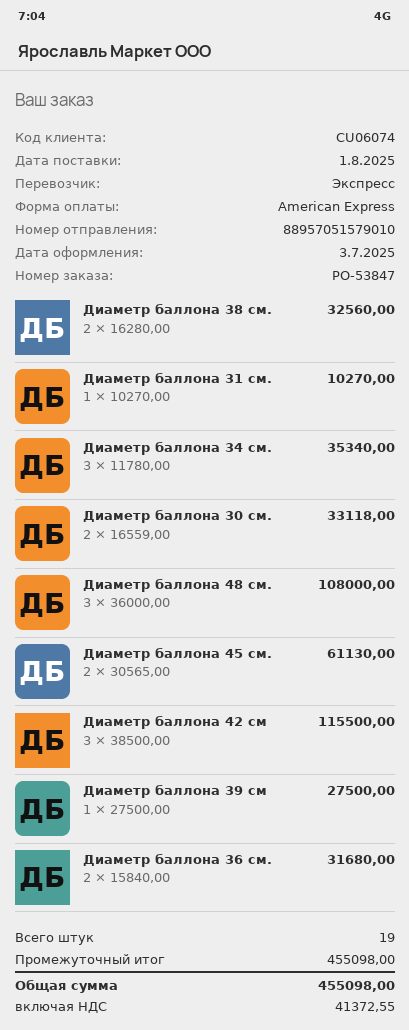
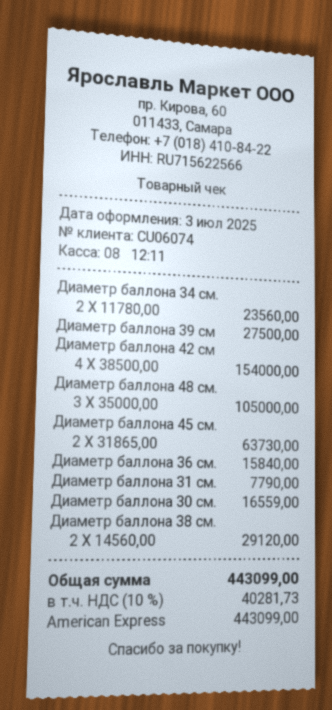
Диаметр баллона 38 см.: 2 x 16280.00 = 32560.00 -> 2 x 14560.00 = 29120.00
Диаметр баллона 31 см.: 1 x 10270.00 = 10270.00 -> 1 x 7790.00 = 7790.00
Диаметр баллона 34 см.: 3 x 11780.00 = 35340.00 -> 2 x 11780.00 = 23560.00
Диаметр баллона 30 см.: 2 x 16559.00 = 33118.00 -> 1 x 16559.00 = 16559.00
Диаметр баллона 48 см.: 3 x 36000.00 = 108000.00 -> 3 x 35000.00 = 105000.00
Диаметр баллона 45 см.: 2 x 30565.00 = 61130.00 -> 2 x 31865.00 = 63730.00
Диаметр баллона 42 см: 3 x 38500.00 = 115500.00 -> 4 x 38500.00 = 154000.00
Диаметр баллона 36 см.: 2 x 15840.00 = 31680.00 -> 1 x 15840.00 = 15840.00
tax: 41372.55 -> 40281.73
total: 455098.00 -> 443099.00

